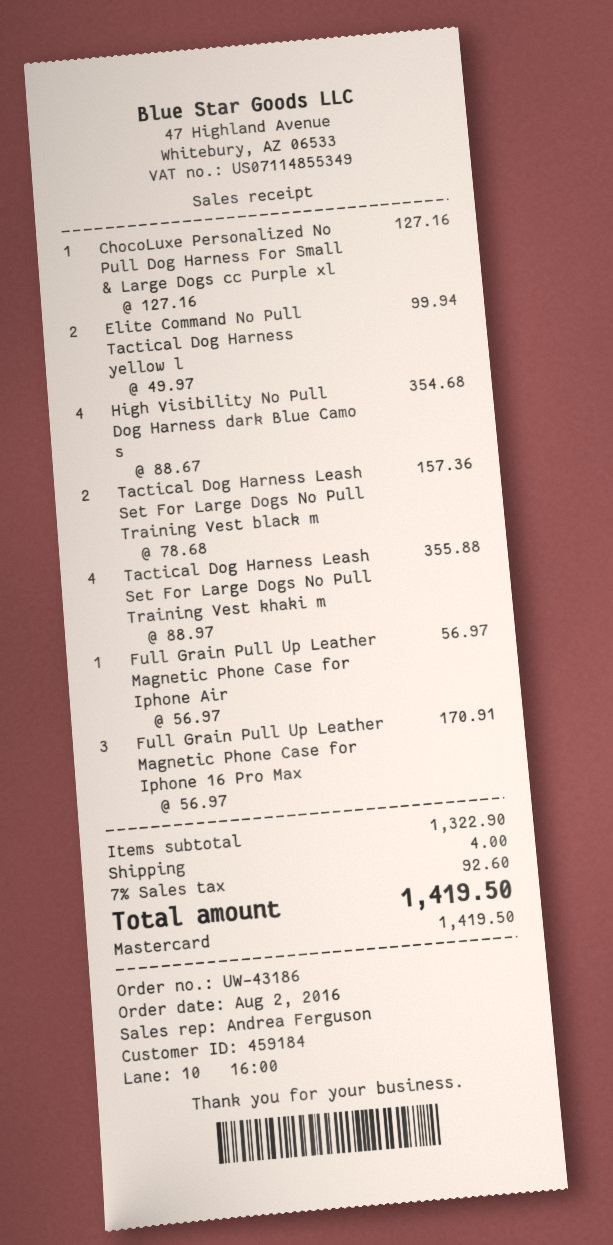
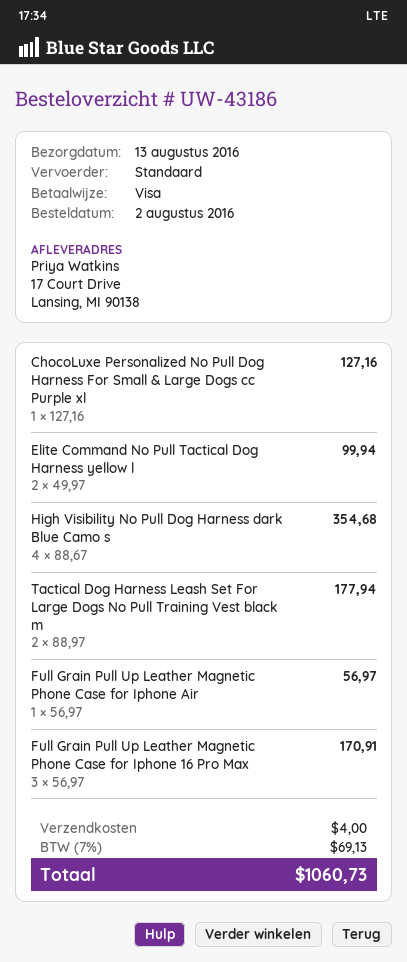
payment method: Mastercard -> Visa
Tactical Dog Harness Leash Set For Large Dogs No Pull Training Vest black m: 2 x 78.68 = 157.36 -> 2 x 88.97 = 177.94
Tactical Dog Harness Leash Set For Large Dogs No Pull Training Vest khaki m: 4 x 88.97 = 355.88 -> none
tax: 7% = 92.60 -> 7% = 69.13
total: 1419.50 -> 1060.73

